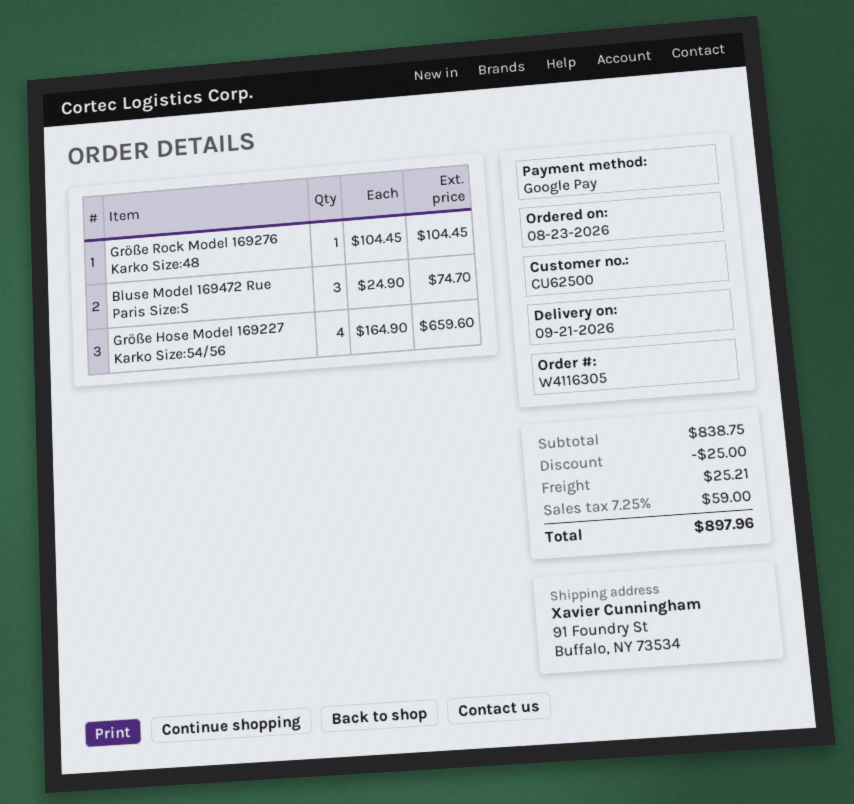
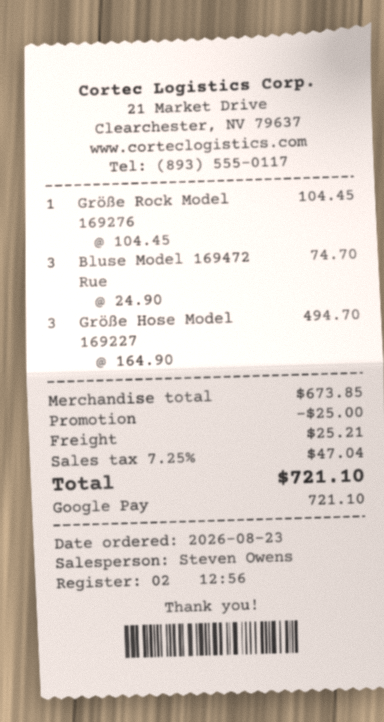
Größe Hose Model 169227 Karko Size:54/56: 4 x 164.90 = 659.60 -> 3 x 164.90 = 494.70
subtotal: 838.75 -> 673.85
tax: 7.25% = 59.00 -> 7.25% = 47.04
total: 897.96 -> 721.10

